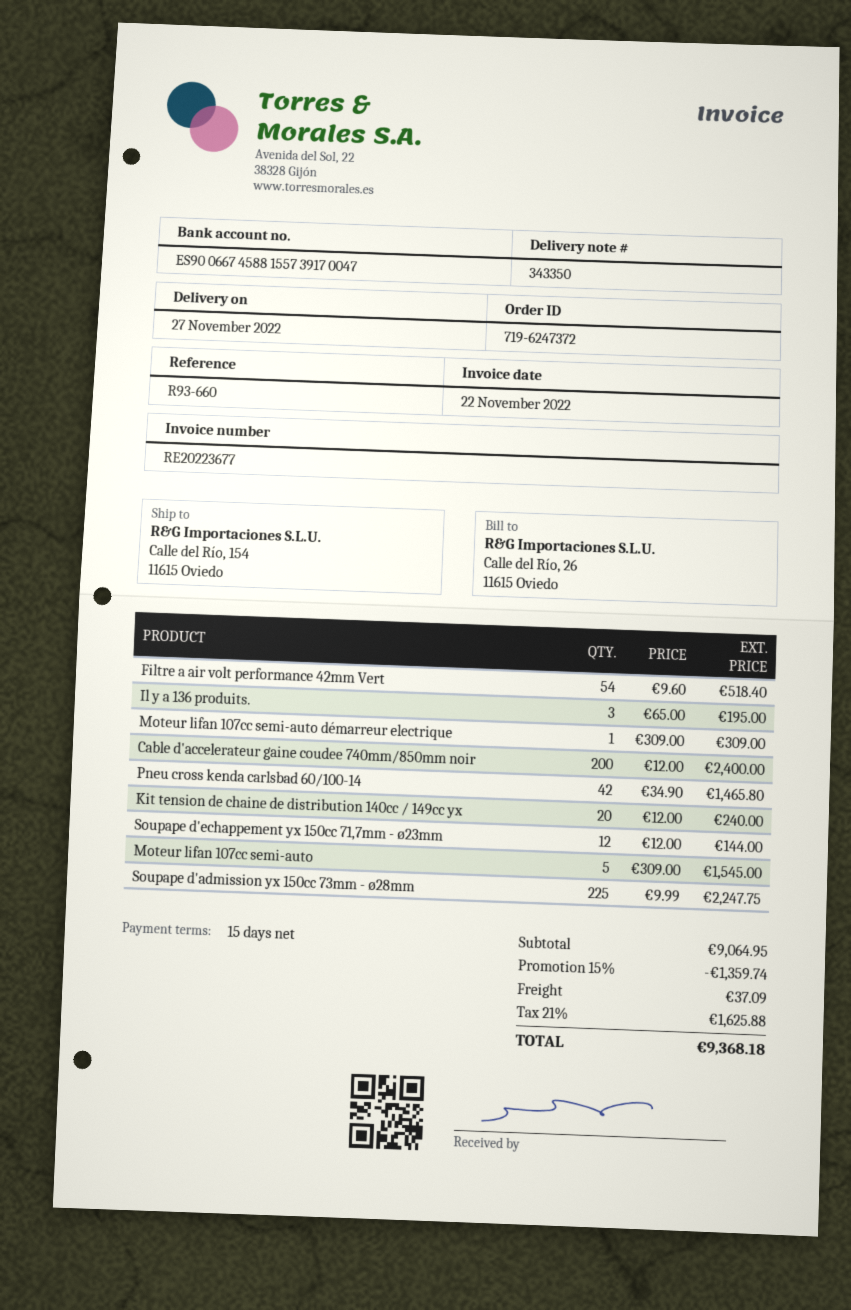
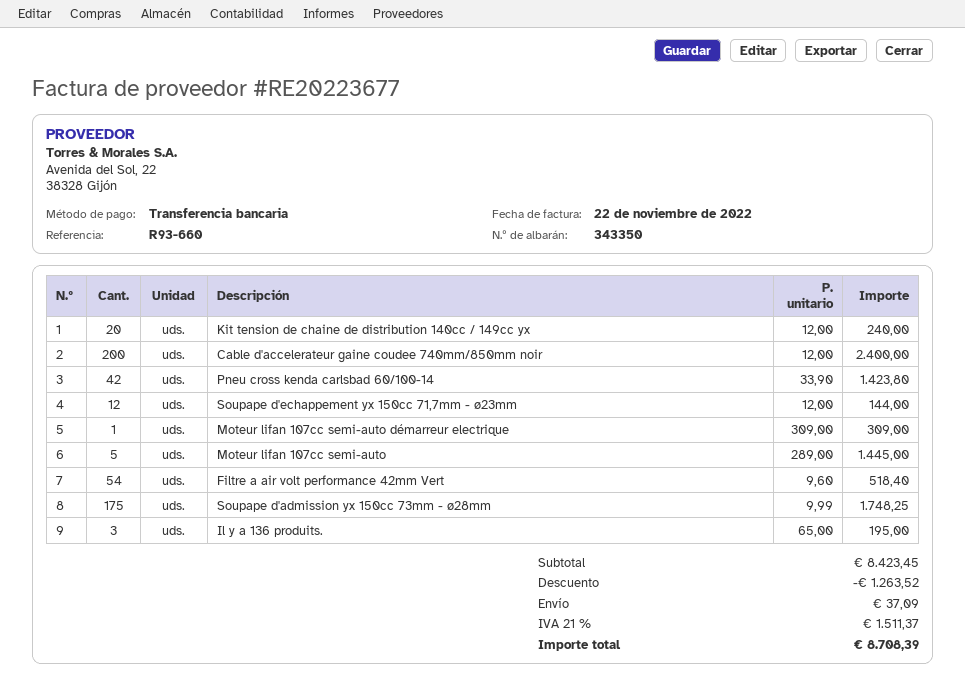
Pneu cross kenda carlsbad 60/100-14: 42 x 34.90 = 1465.80 -> 42 x 33.90 = 1423.80
Moteur lifan 107cc semi-auto: 5 x 309.00 = 1545.00 -> 5 x 289.00 = 1445.00
Soupape d'admission yx 150cc 73mm - ø28mm: 225 x 9.99 = 2247.75 -> 175 x 9.99 = 1748.25
subtotal: 9064.95 -> 8423.45
discount: 1359.74 -> 1263.52
tax: 21% = 1625.88 -> 21% = 1511.37
total: 9368.18 -> 8708.39

